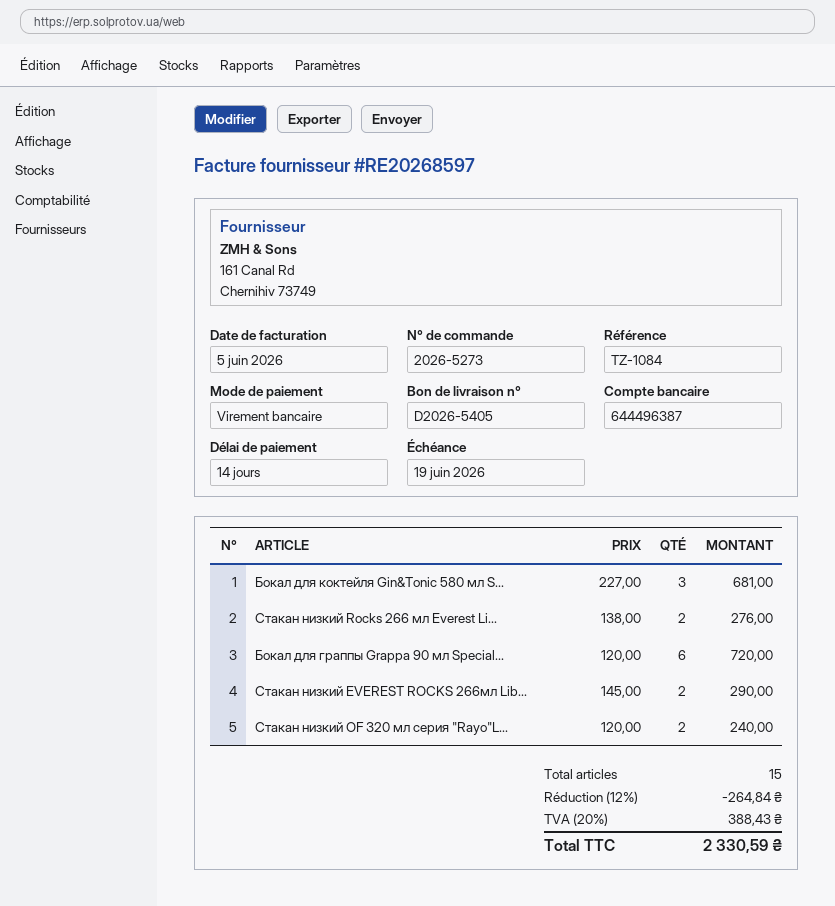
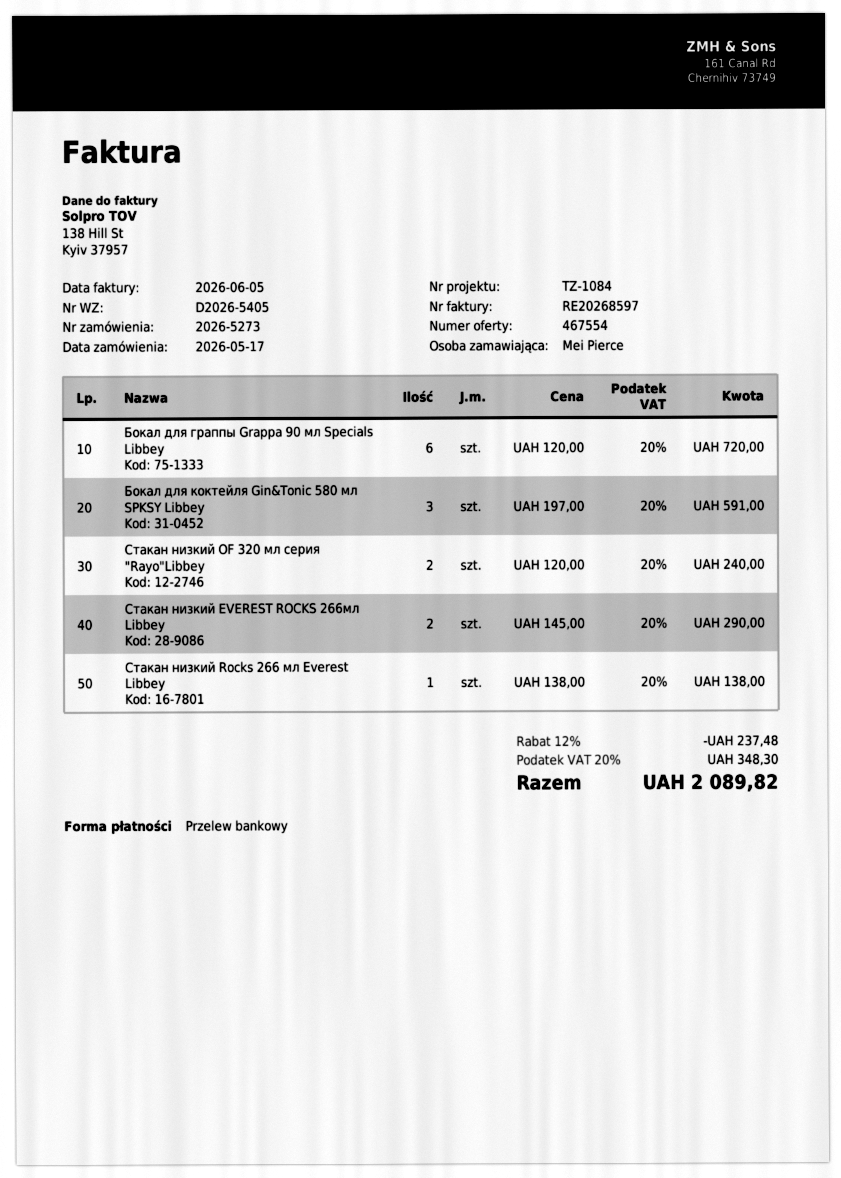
Бокал для коктейля Gin&Tonic 580 мл S...: 3 x 227.00 = 681.00 -> 3 x 197.00 = 591.00
Стакан низкий Rocks 266 мл Everest Li...: 2 x 138.00 = 276.00 -> 1 x 138.00 = 138.00
discount: 12% = 264.84 -> 12% = 237.48
tax: 20% = 388.43 -> 20% = 348.30
total: 2330.59 -> 2089.82

